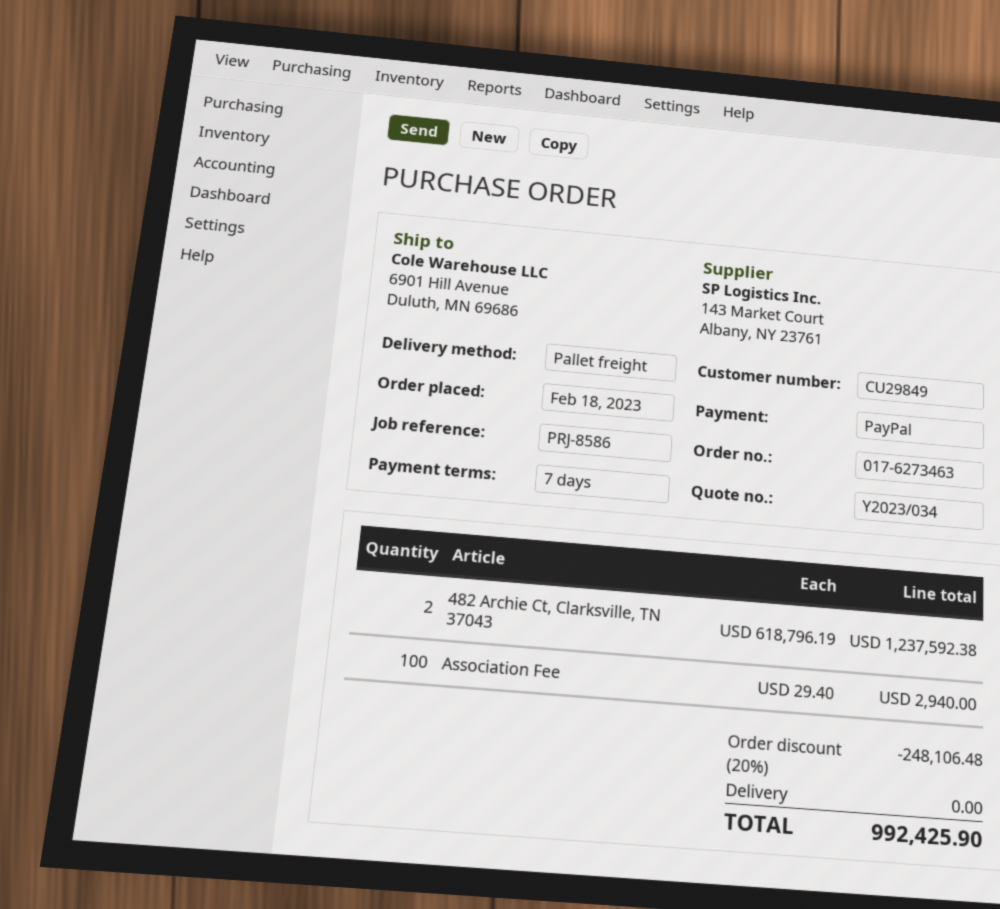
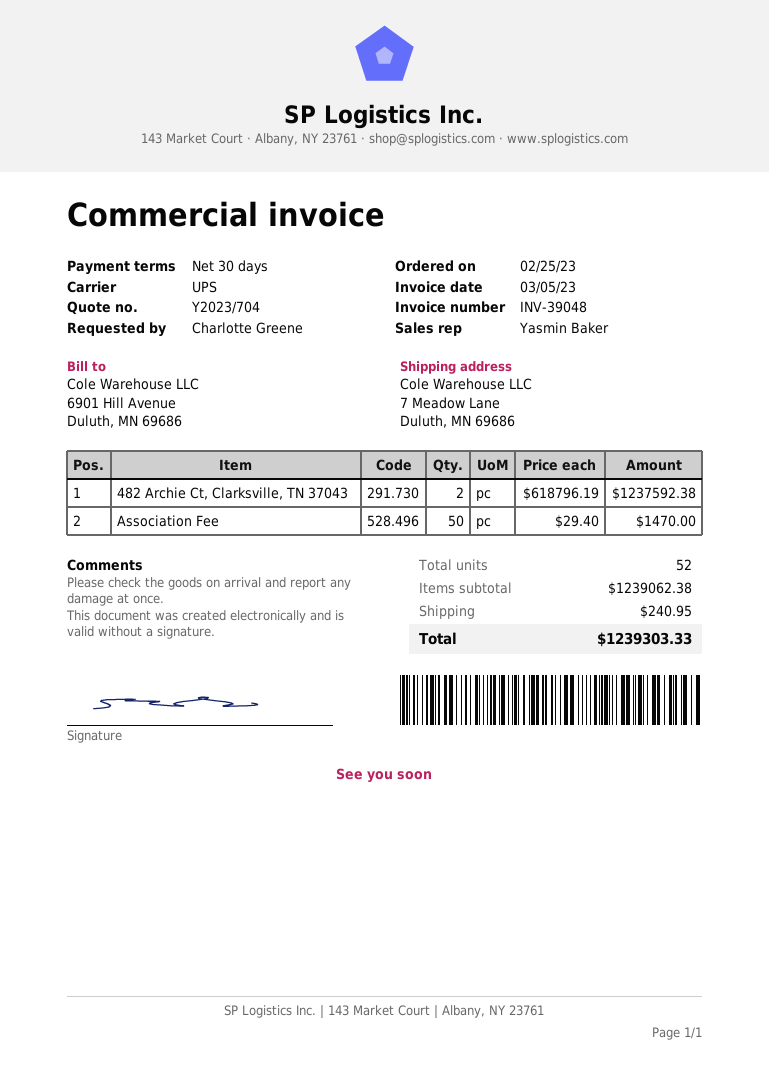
quote number: Y2023/034 -> Y2023/704
order date: 2023-02-18 -> 2023-02-25
payment terms: 7 days -> 30 days
shipping method: pallet freight -> UPS
ship to: 6901 Hill Avenue, Duluth, MN 69686 -> 7 Meadow Lane, Duluth, MN 69686
Association Fee: 100 x 29.40 = 2940.00 -> 50 x 29.40 = 1470.00
discount: 20% = 248106.48 -> none
shipping: 0.00 -> 240.95
total: 992425.90 -> 1239303.33

